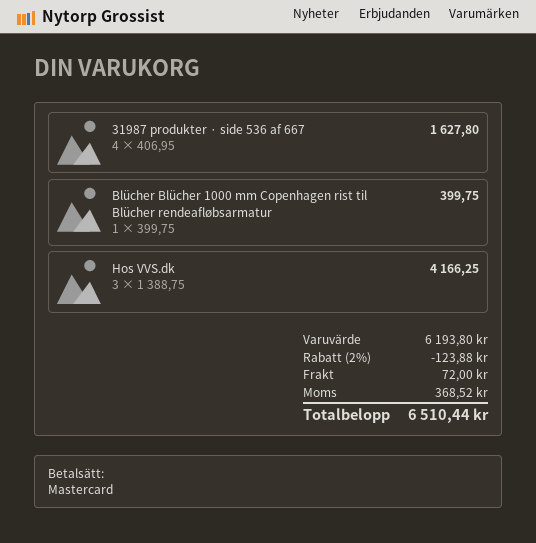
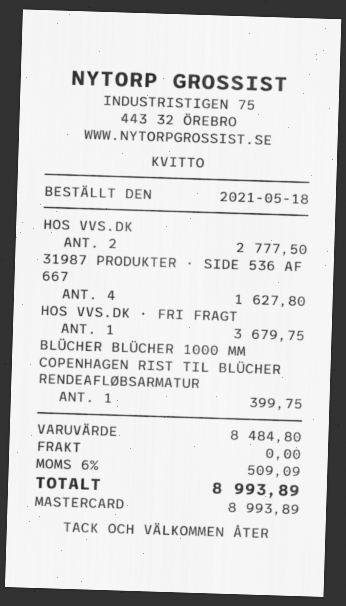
Hos VVS.dk: 3 for 4166.25 -> 2 for 2777.50
HOS VVS.DK · FRI FRAGT: none -> 1 for 3679.75
subtotal: 6193.80 -> 8484.80
discount: 2% = 123.88 -> none
shipping: 72.00 -> 0.00
tax: 368.52 -> 509.09
total: 6510.44 -> 8993.89

